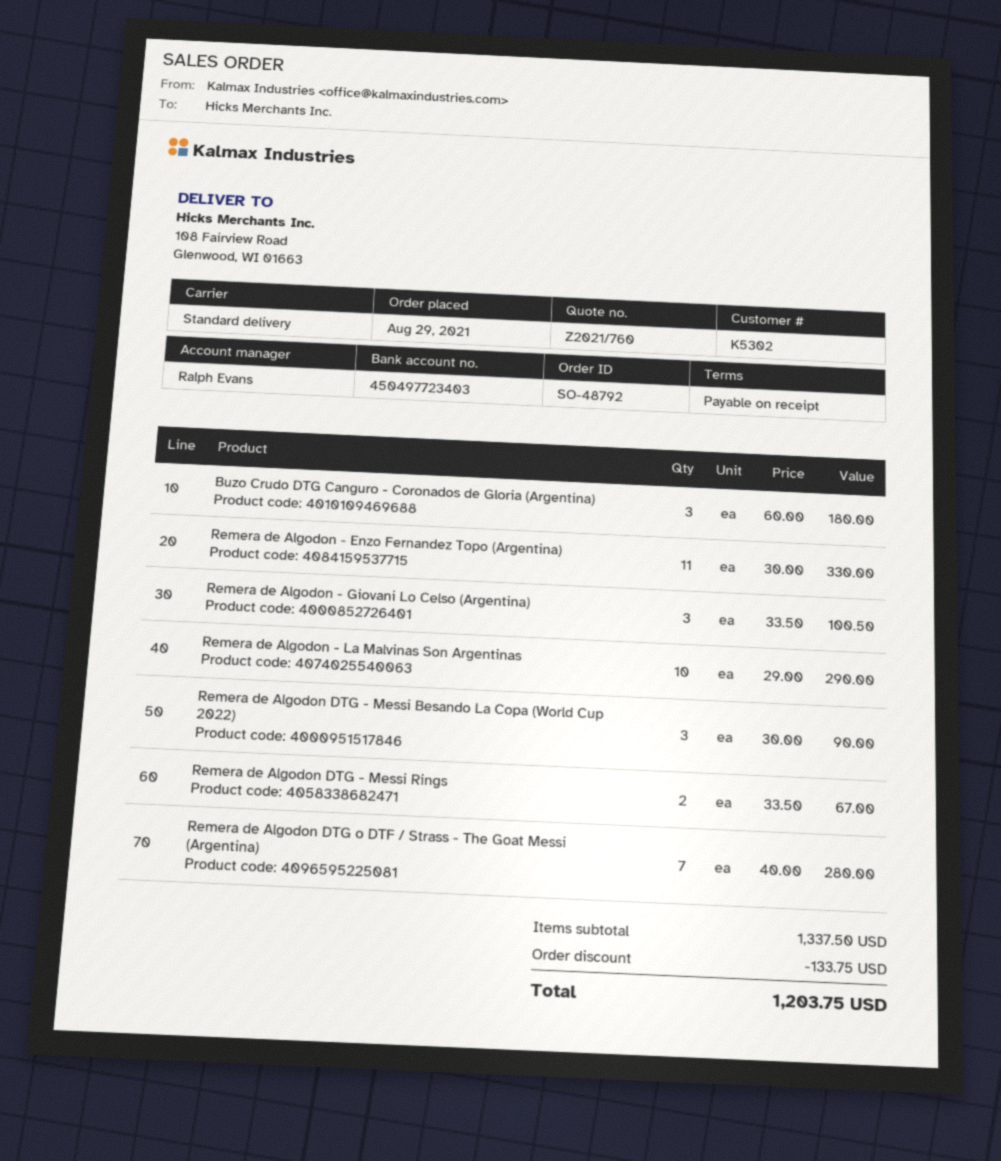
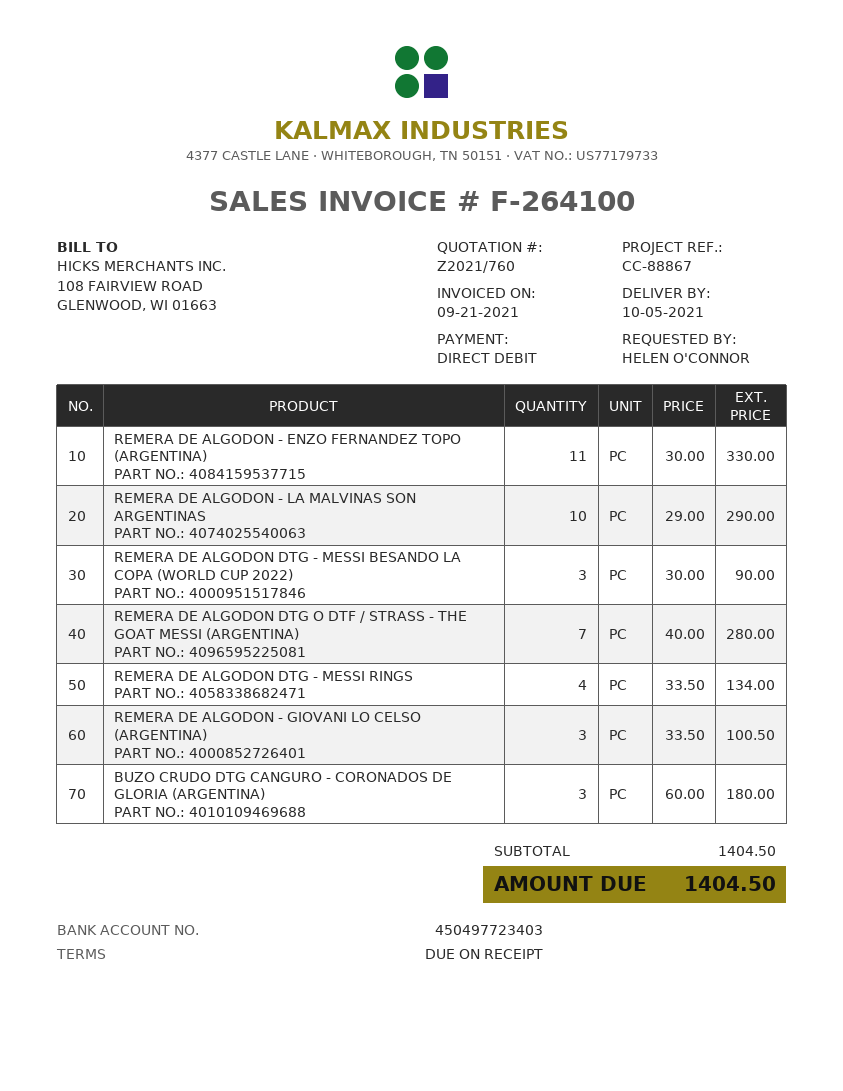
Remera de Algodon DTG - Messi Rings: 2 x 33.50 = 67.00 -> 4 x 33.50 = 134.00
subtotal: 1337.50 -> 1404.50
discount: 133.75 -> none
total: 1203.75 -> 1404.50

